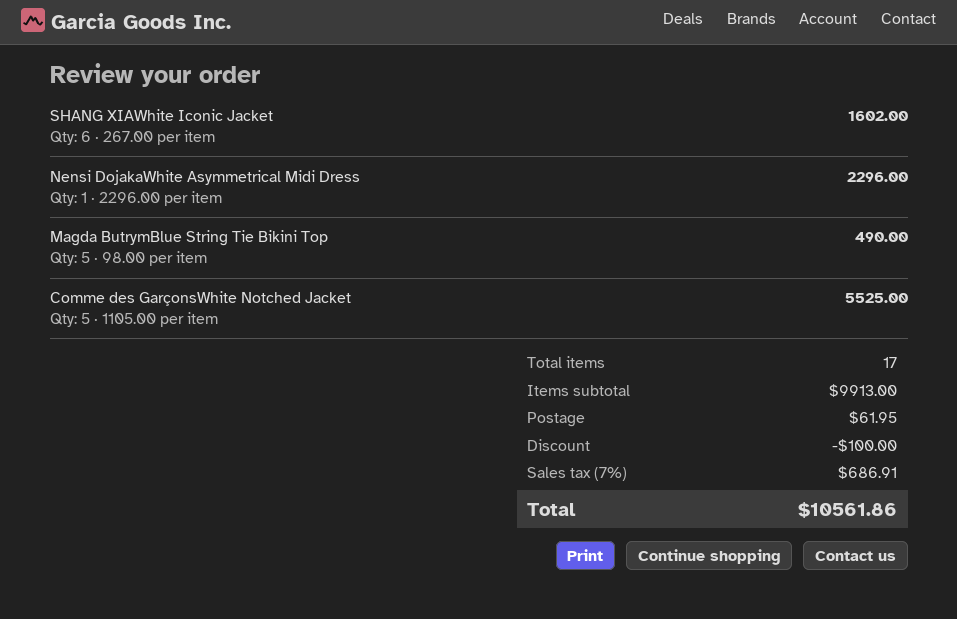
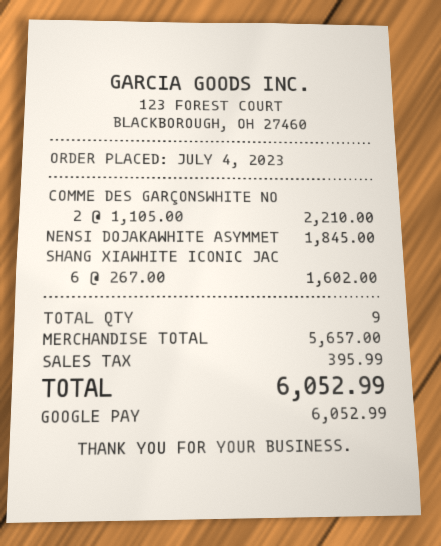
Nensi DojakaWhite Asymmetrical Midi Dress: 1 x 2296.00 = 2296.00 -> 1 x 1845.00 = 1845.00
Magda ButrymBlue String Tie Bikini Top: 5 x 98.00 = 490.00 -> none
Comme des GarçonsWhite Notched Jacket: 5 x 1105.00 = 5525.00 -> 2 x 1105.00 = 2210.00
total quantity: 17 -> 9
subtotal: 9913.00 -> 5657.00
discount: 100.00 -> none
shipping: 61.95 -> none
tax: 686.91 -> 395.99
total: 10561.86 -> 6052.99

